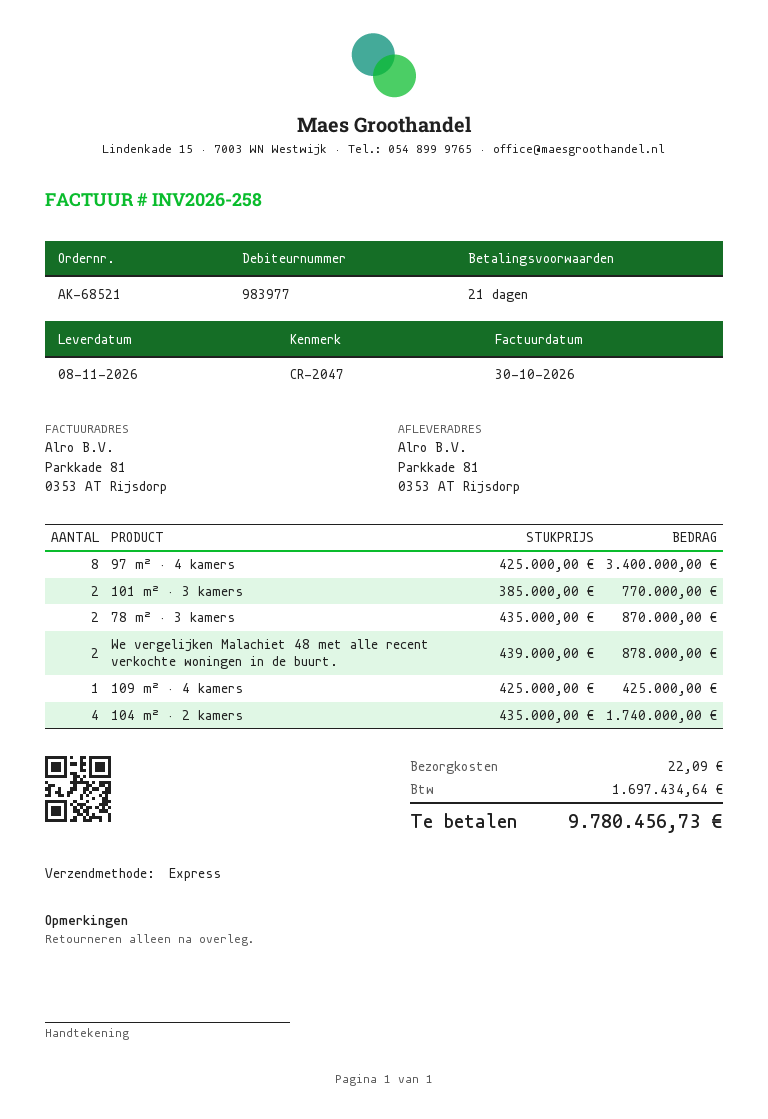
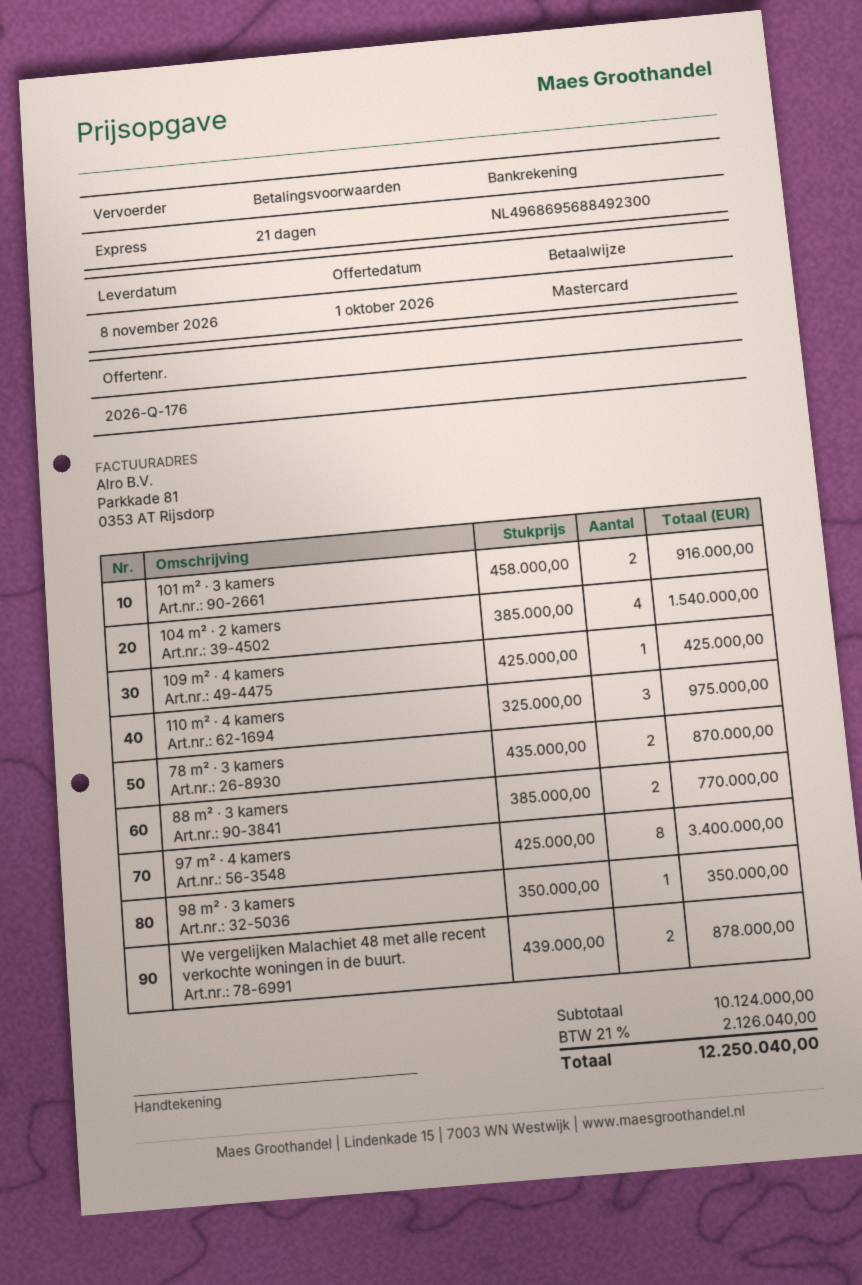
101 m² · 3 kamers: 2 x 385000.00 = 770000.00 -> 2 x 458000.00 = 916000.00
104 m² · 2 kamers: 4 x 435000.00 = 1740000.00 -> 4 x 385000.00 = 1540000.00
110 m² · 4 kamers: none -> 3 x 325000.00 = 975000.00
88 m² · 3 kamers: none -> 2 x 385000.00 = 770000.00
98 m² · 3 kamers: none -> 1 x 350000.00 = 350000.00
shipping: 22.09 -> none
tax: 1697434.64 -> 2126040.00
total: 9780456.73 -> 12250040.00

